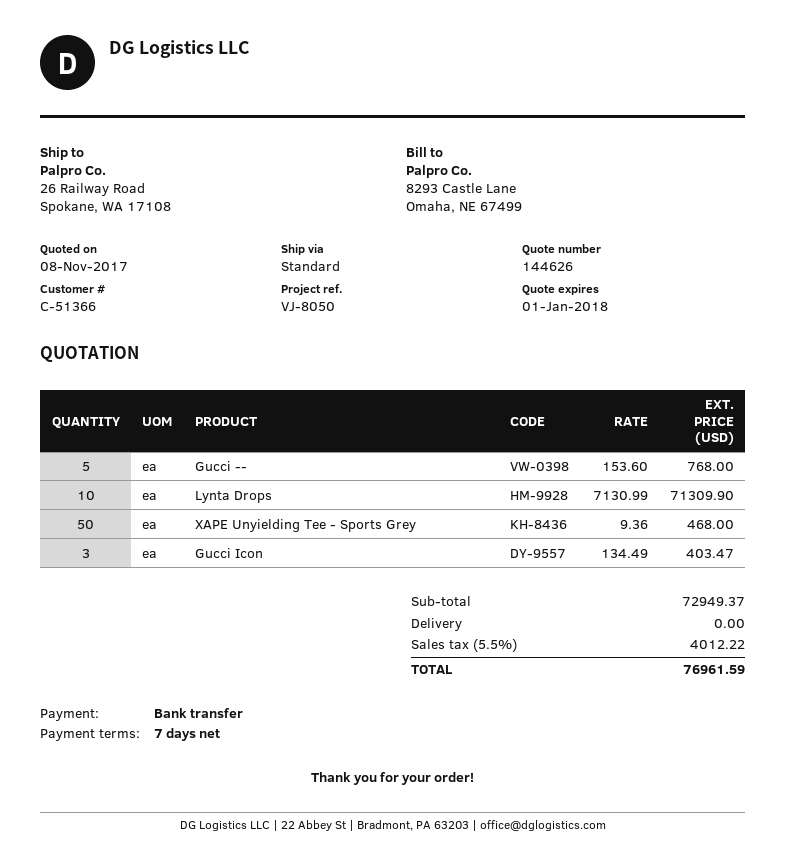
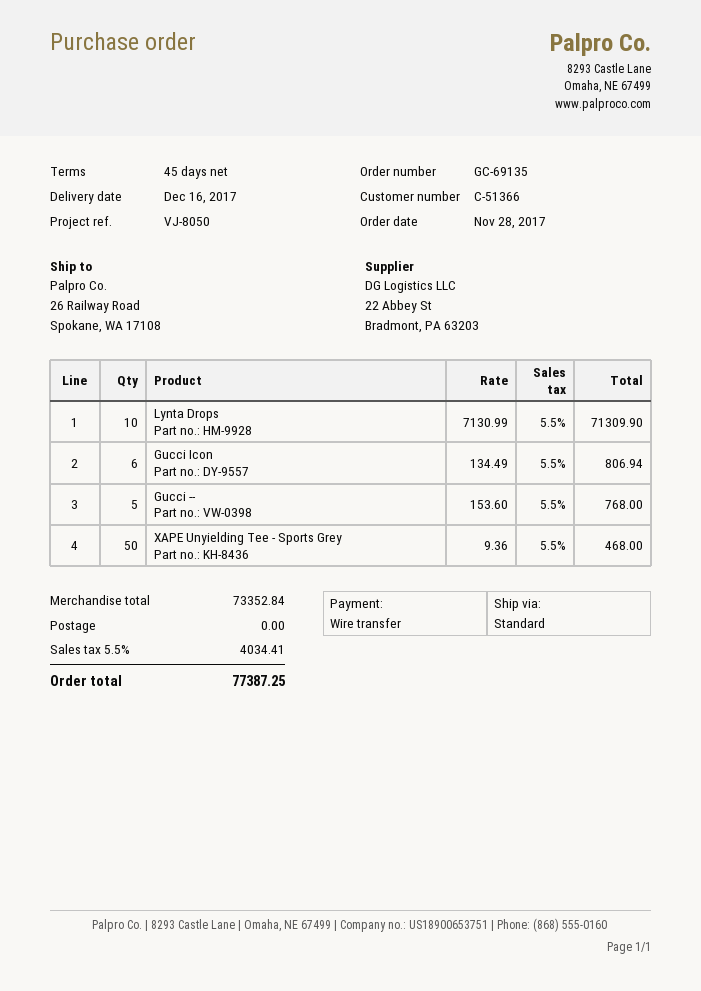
payment terms: 7 days -> 45 days
Gucci Icon: 3 x 134.49 = 403.47 -> 6 x 134.49 = 806.94
subtotal: 72949.37 -> 73352.84
tax: 5.5% = 4012.22 -> 5.5% = 4034.41
total: 76961.59 -> 77387.25

